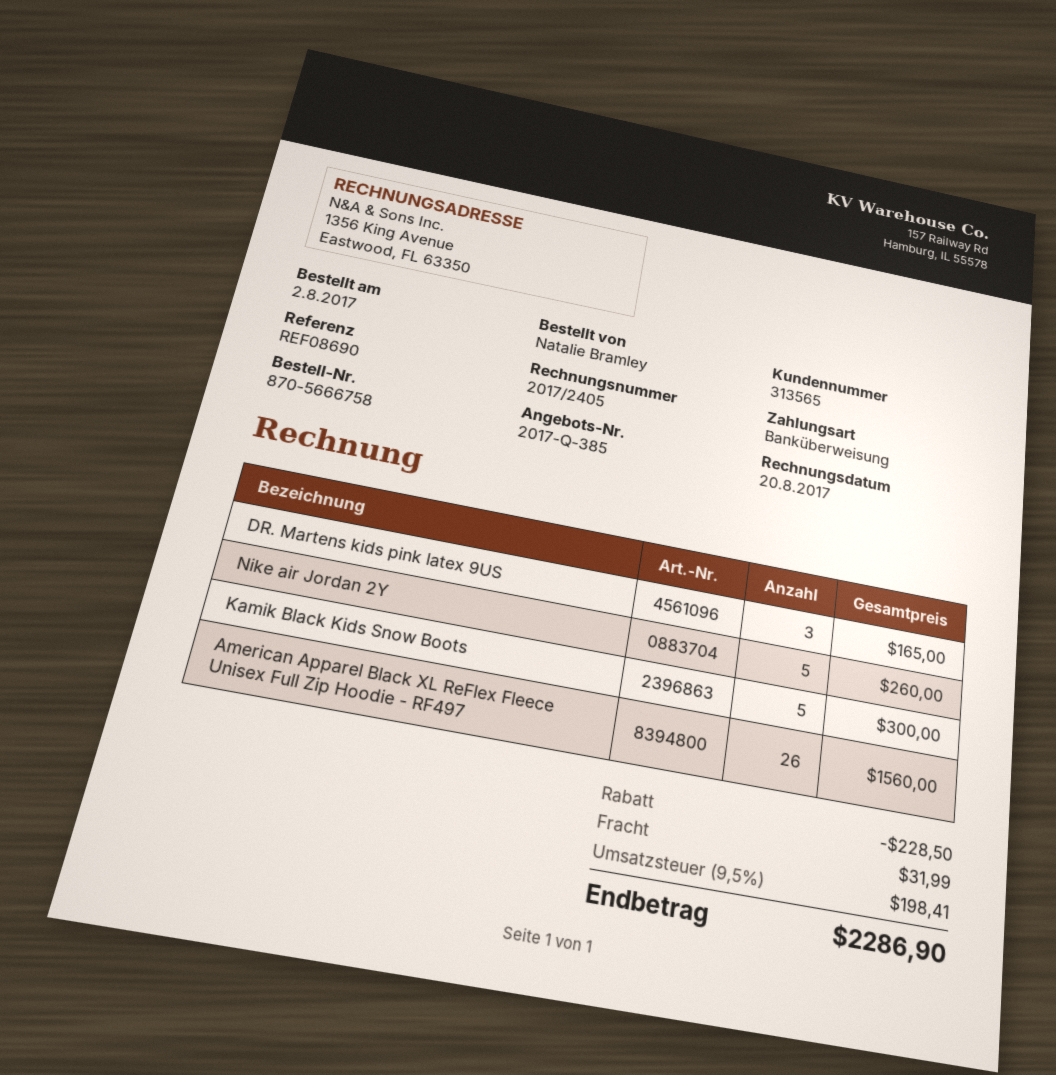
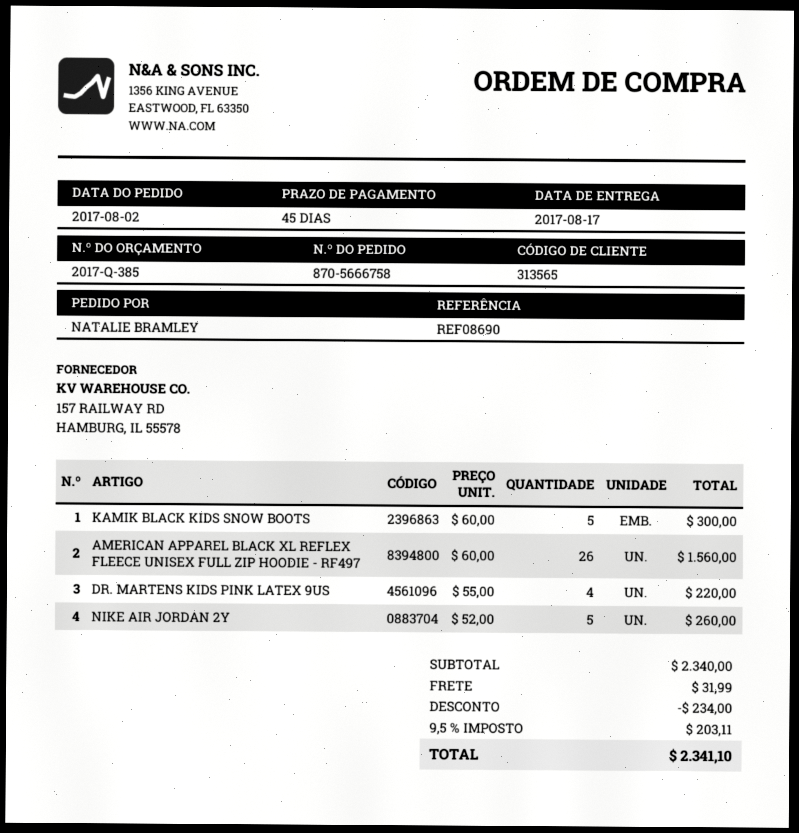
DR. Martens kids pink latex 9US: 3 for 165.00 -> 4 for 220.00
discount: 228.50 -> 234.00
tax: 9.5% = 198.41 -> 9.5% = 203.11
total: 2286.90 -> 2341.10

